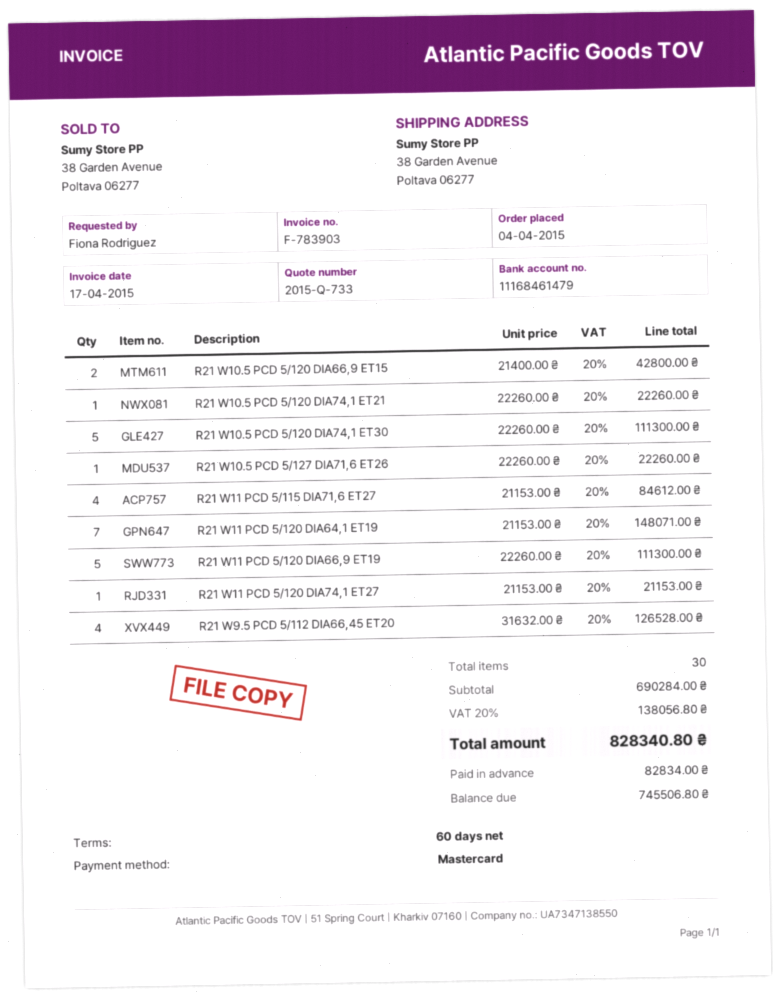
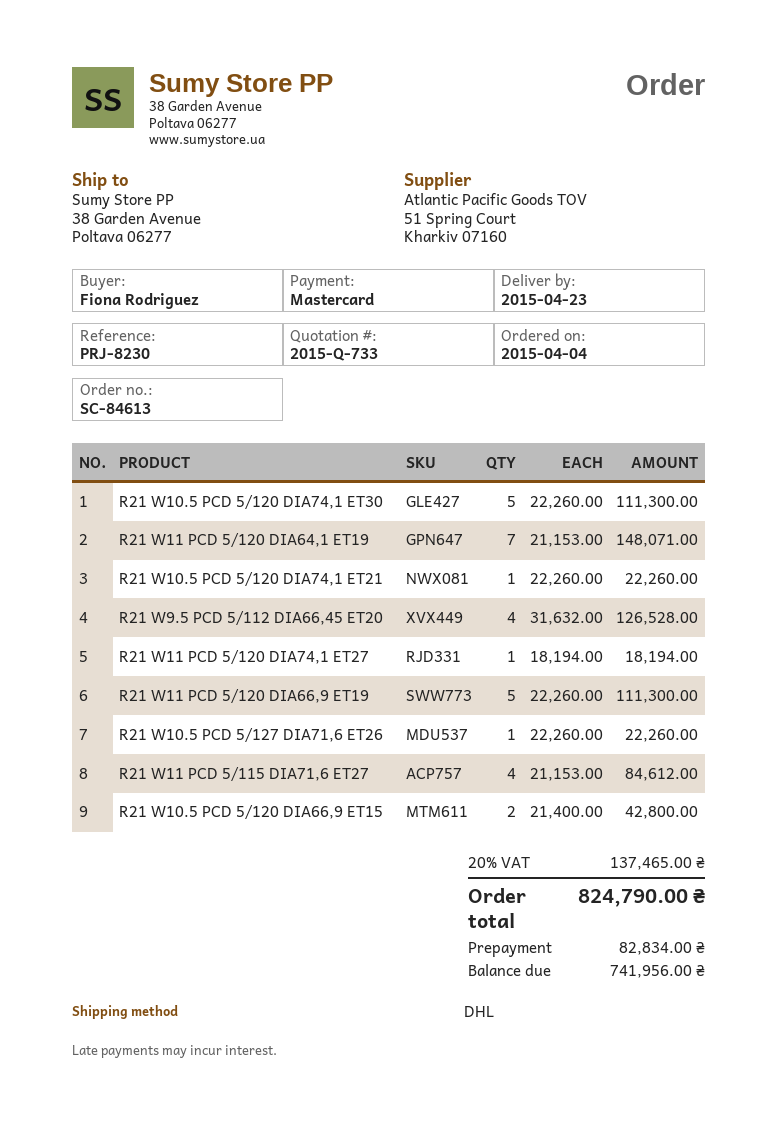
R21 W11 PCD 5/120 DIA74,1 ET27: 1 x 21153.00 = 21153.00 -> 1 x 18194.00 = 18194.00
tax: 20% = 138056.80 -> 20% = 137465.00
total: 828340.80 -> 824790.00
balance: 745506.80 -> 741956.00

